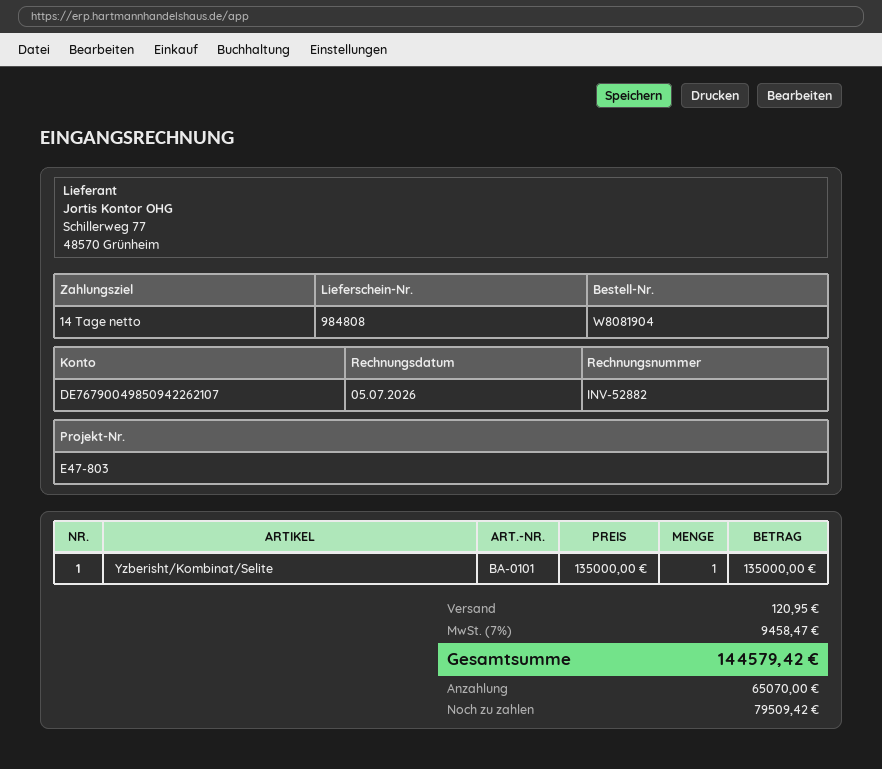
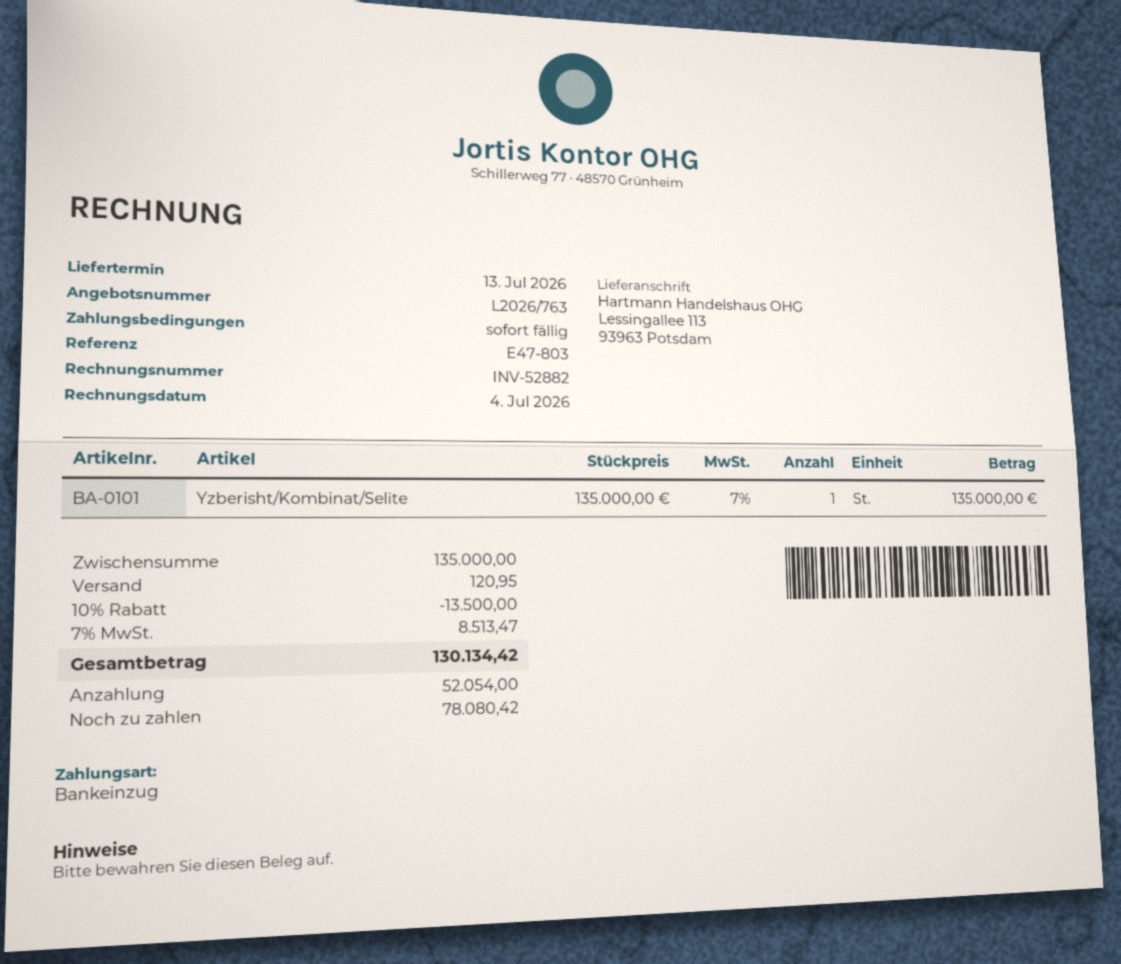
invoice date: 2026-07-05 -> 2026-07-04
payment terms: 14 days -> on receipt
discount: none -> 10% = 13500.00
tax: 7% = 9458.47 -> 7% = 8513.47
total: 144579.42 -> 130134.42
deposit: 65070.00 -> 52054.00
balance: 79509.42 -> 78080.42

